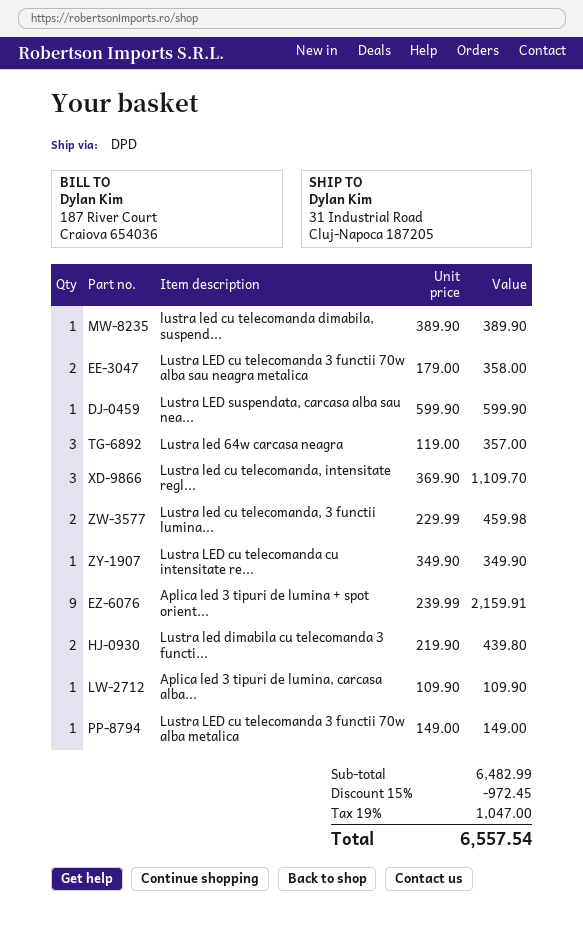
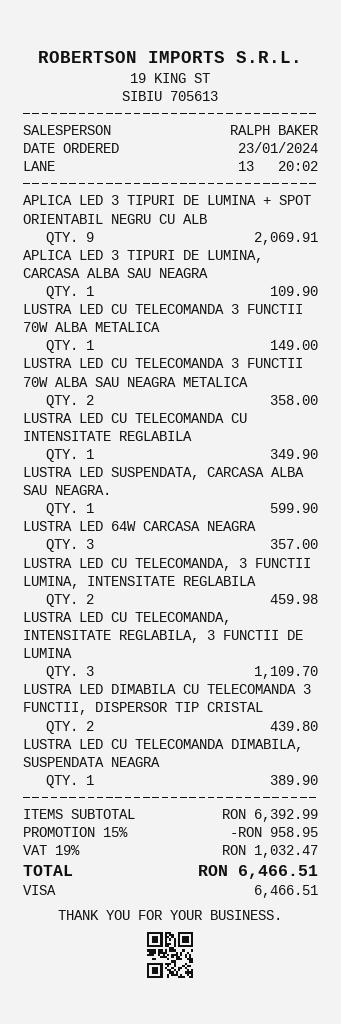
Aplica led 3 tipuri de lumina + spot orient...: 9 for 2159.91 -> 9 for 2069.91
subtotal: 6482.99 -> 6392.99
discount: 15% = 972.45 -> 15% = 958.95
tax: 19% = 1047.00 -> 19% = 1032.47
total: 6557.54 -> 6466.51

